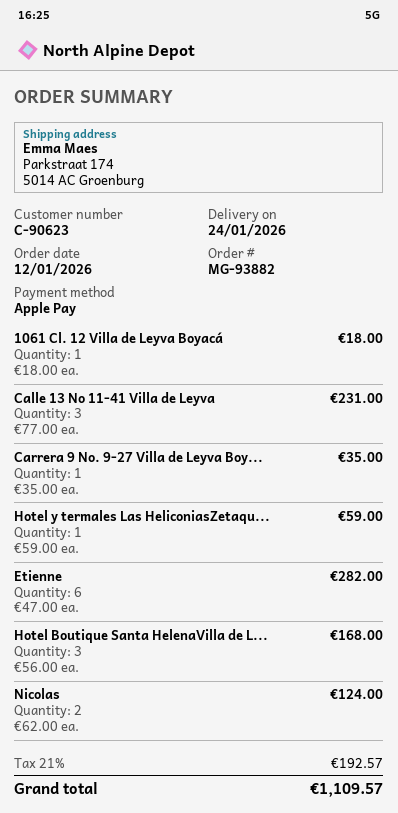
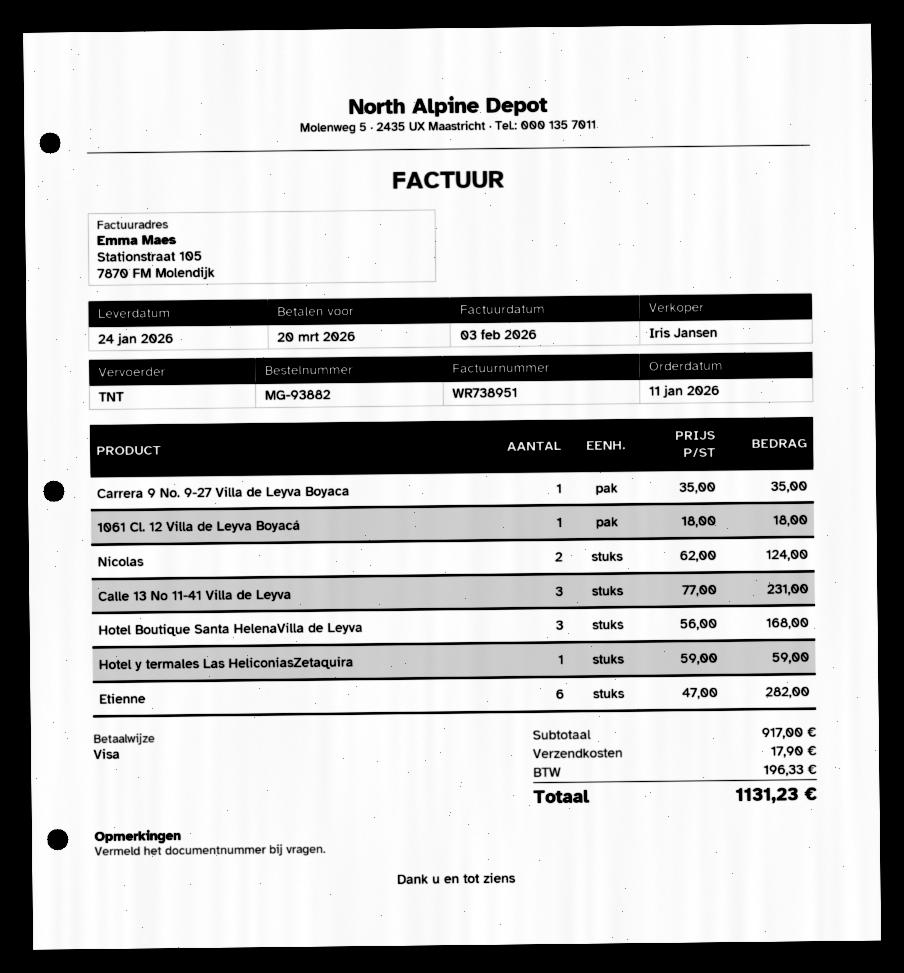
order date: 2026-01-12 -> 2026-01-11
payment method: Apple Pay -> Visa
shipping: none -> 17.90
tax: 192.57 -> 196.33
total: 1109.57 -> 1131.23

